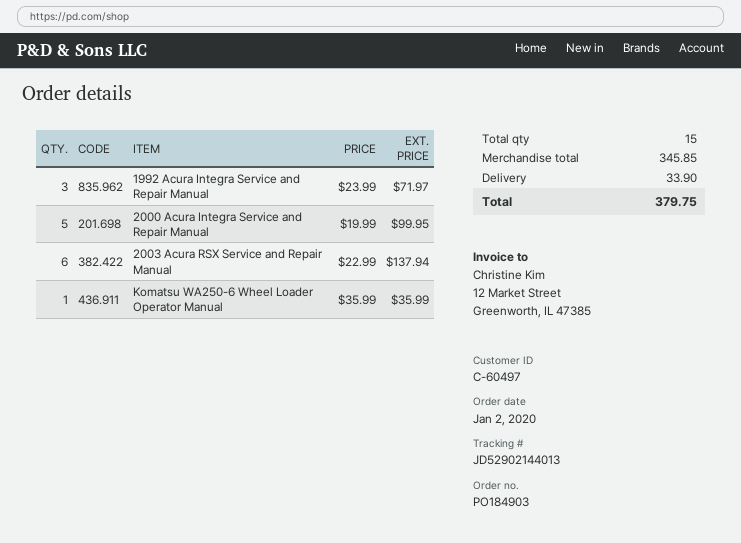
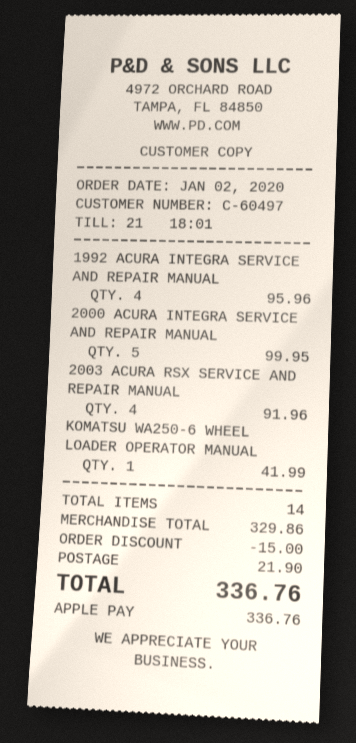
1992 Acura Integra Service and Repair Manual: 3 for 71.97 -> 4 for 95.96
2003 Acura RSX Service and Repair Manual: 6 for 137.94 -> 4 for 91.96
Komatsu WA250-6 Wheel Loader Operator Manual: 1 for 35.99 -> 1 for 41.99
total quantity: 15 -> 14
subtotal: 345.85 -> 329.86
discount: none -> 15.00
shipping: 33.90 -> 21.90
total: 379.75 -> 336.76

